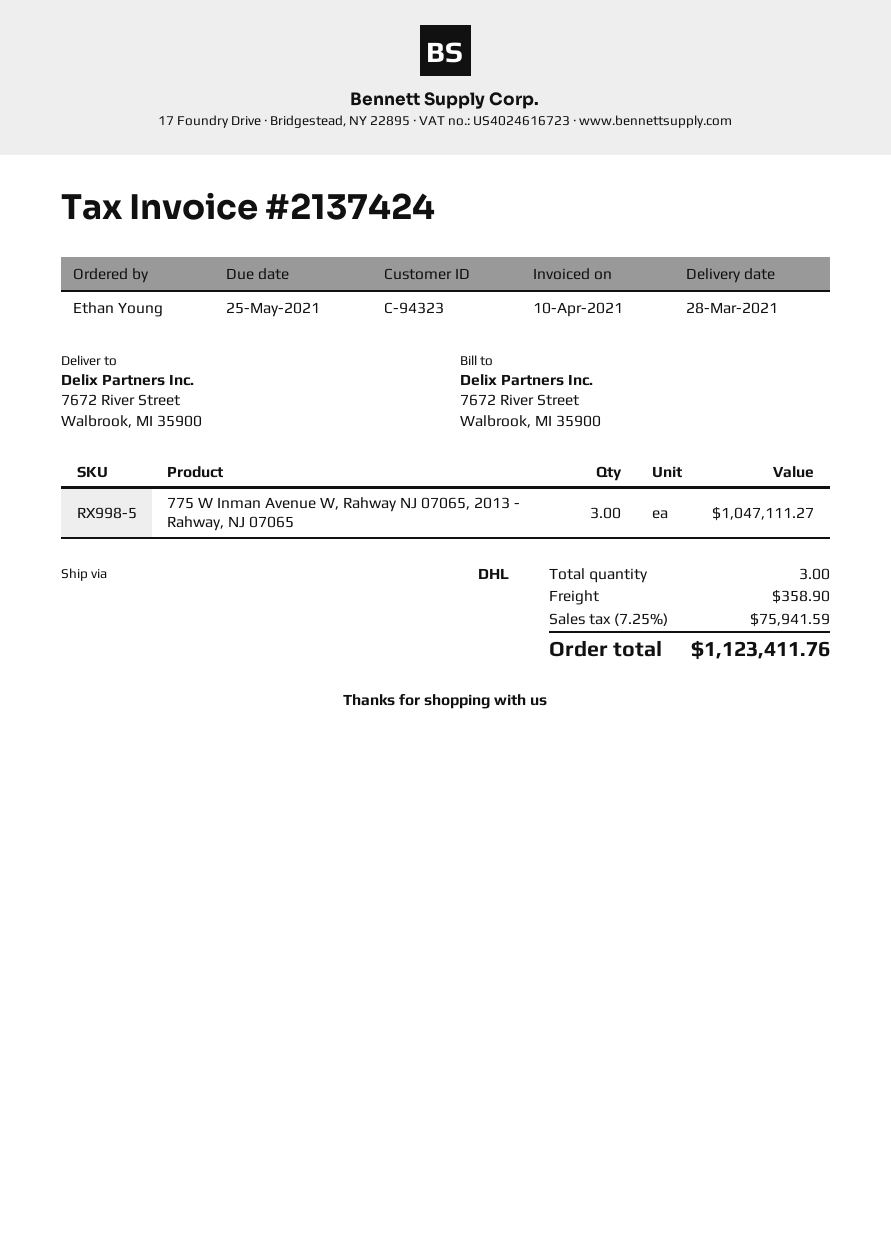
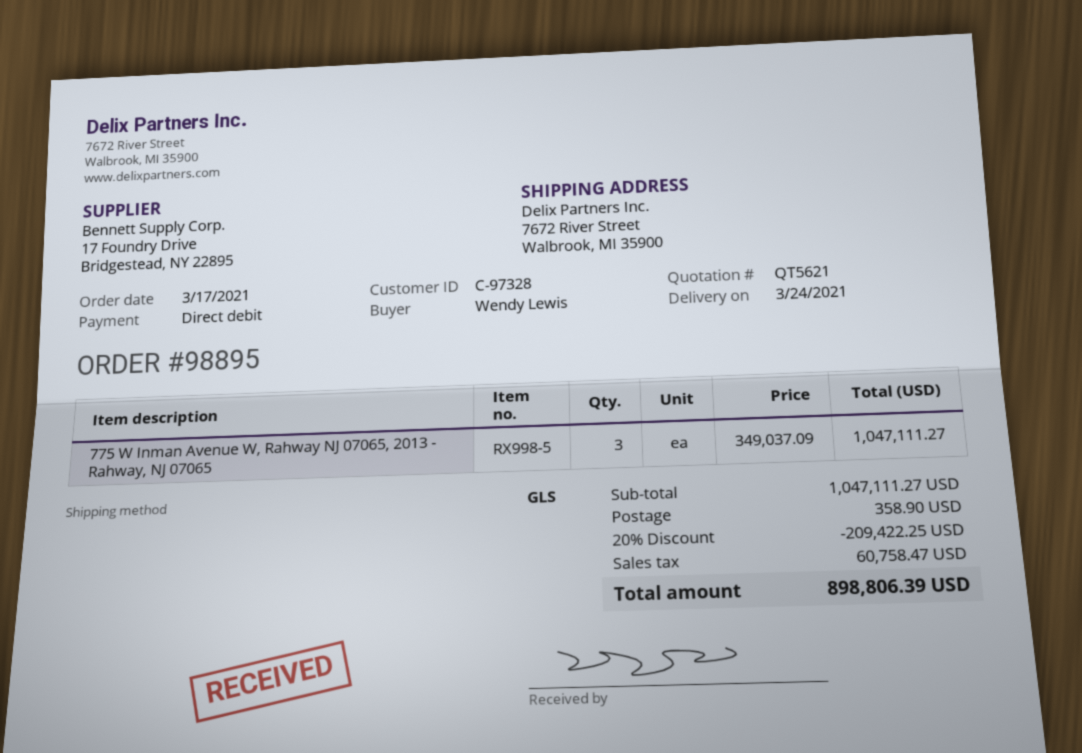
delivery date: 2021-03-28 -> 2021-03-24
customer number: C-94323 -> C-97328
ordered by: Ethan Young -> Wendy Lewis
shipping method: DHL -> GLS
discount: none -> 20% = 209422.25
tax: 75941.59 -> 60758.47
total: 1123411.76 -> 898806.39

